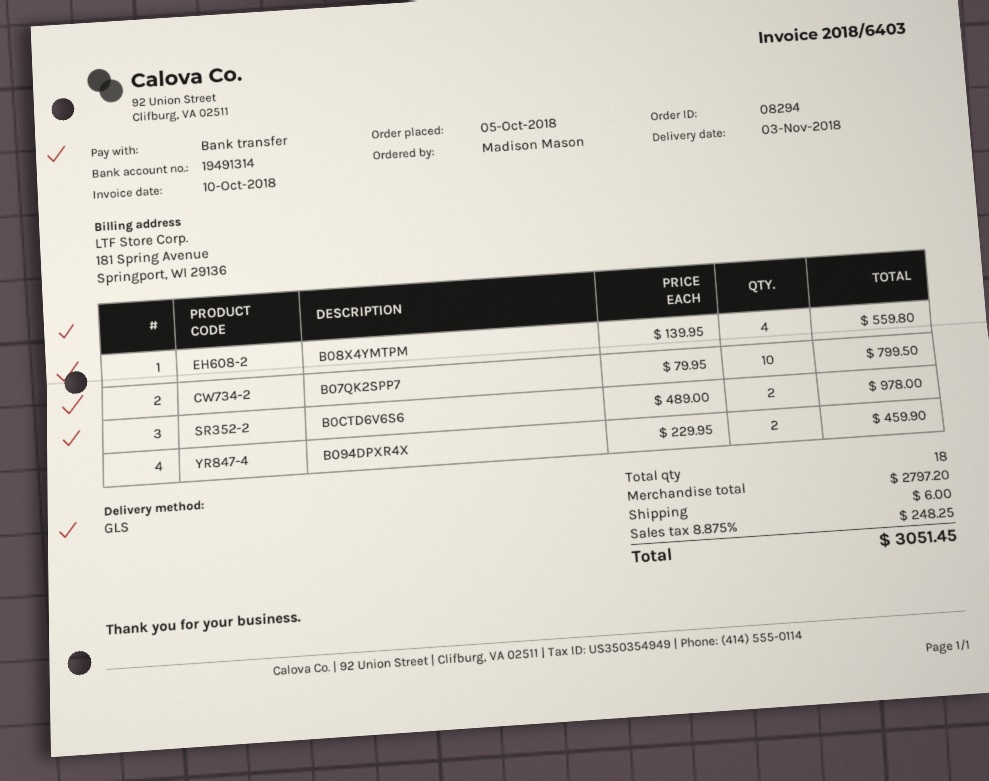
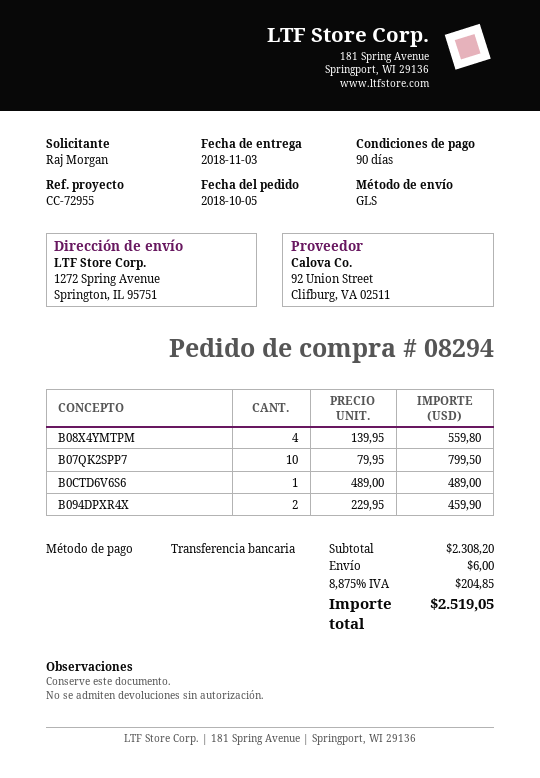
ordered by: Madison Mason -> Raj Morgan
B0CTD6V6S6: 2 x 489.00 = 978.00 -> 1 x 489.00 = 489.00
subtotal: 2797.20 -> 2308.20
tax: 8.875% = 248.25 -> 8.875% = 204.85
total: 3051.45 -> 2519.05

